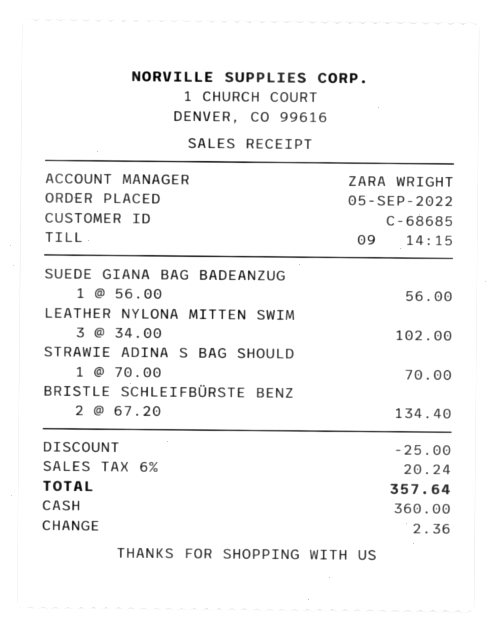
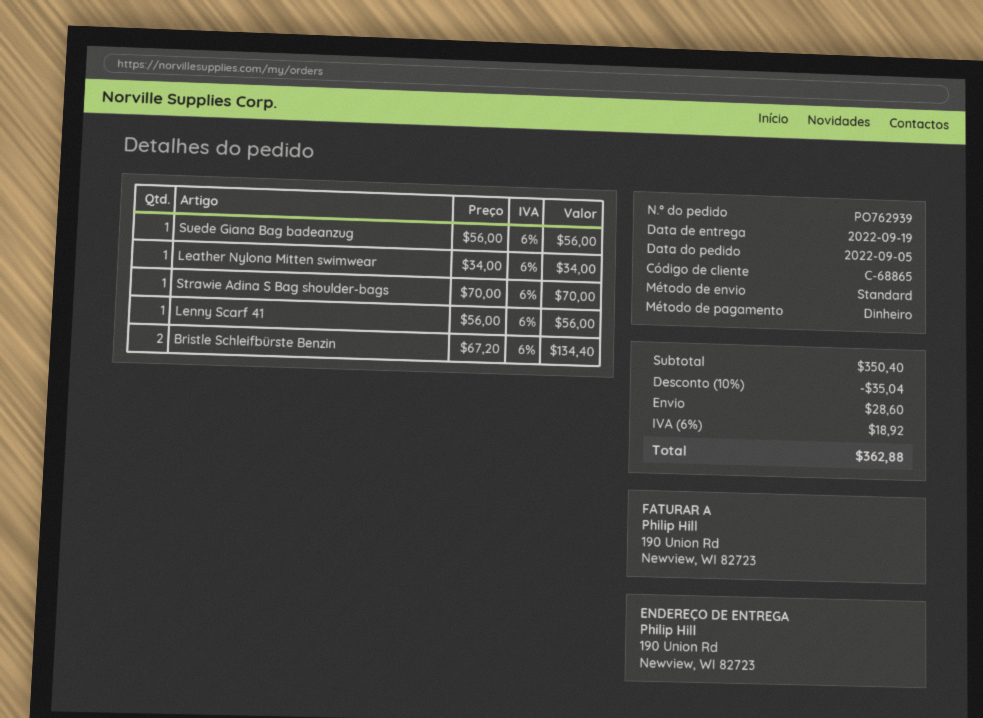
customer number: C-68685 -> C-68865
LEATHER NYLONA MITTEN SWIM: 3 x 34.00 = 102.00 -> 1 x 34.00 = 34.00
Lenny Scarf 41: none -> 1 x 56.00 = 56.00
discount: 25.00 -> 35.04
shipping: none -> 28.60
tax: 6% = 20.24 -> 6% = 18.92
total: 357.64 -> 362.88

